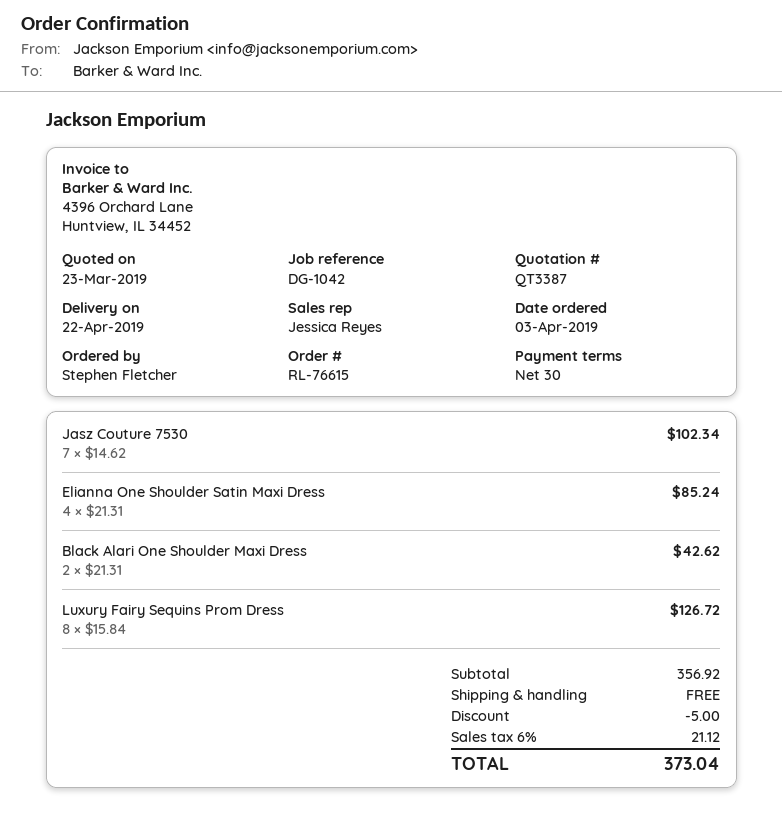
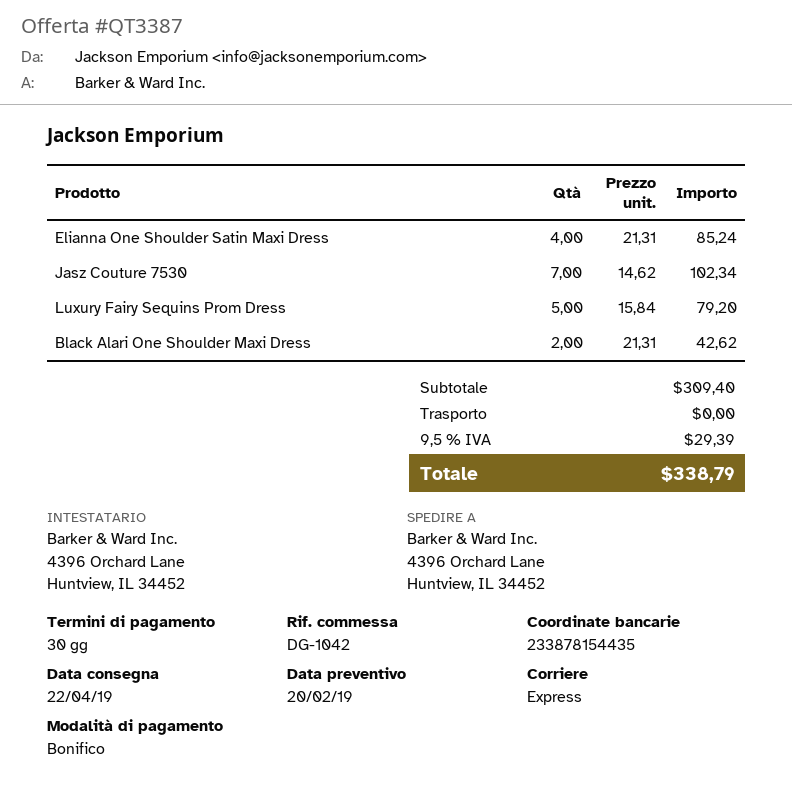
quote date: 2019-03-23 -> 2019-02-20
Luxury Fairy Sequins Prom Dress: 8 x 15.84 = 126.72 -> 5 x 15.84 = 79.20
subtotal: 356.92 -> 309.40
discount: 5.00 -> none
tax: 6% = 21.12 -> 9.5% = 29.39
total: 373.04 -> 338.79

